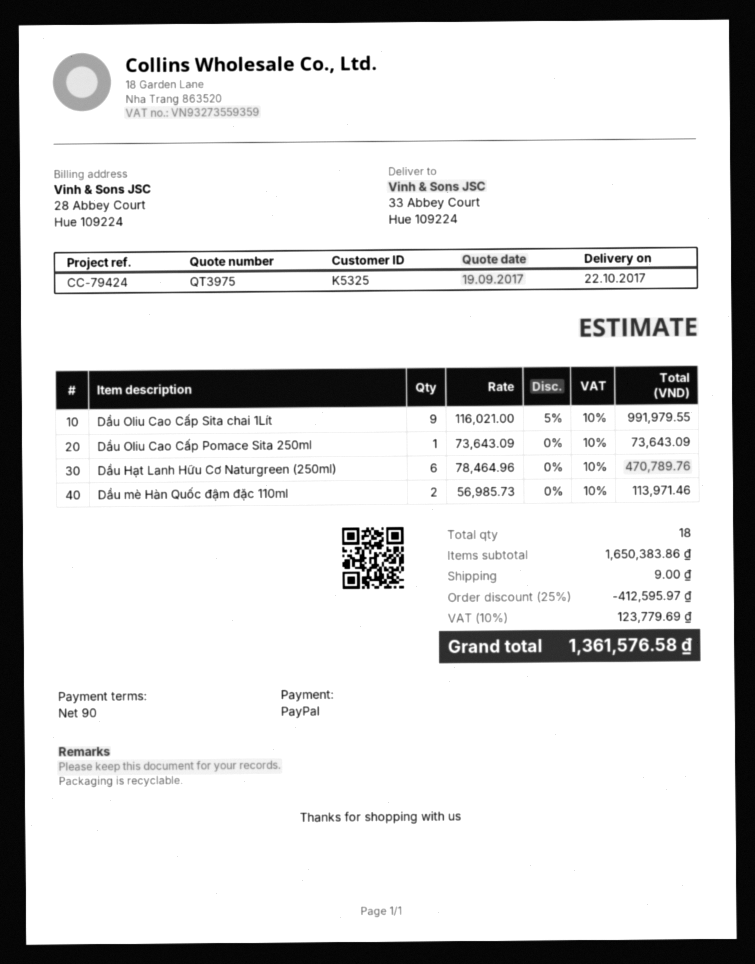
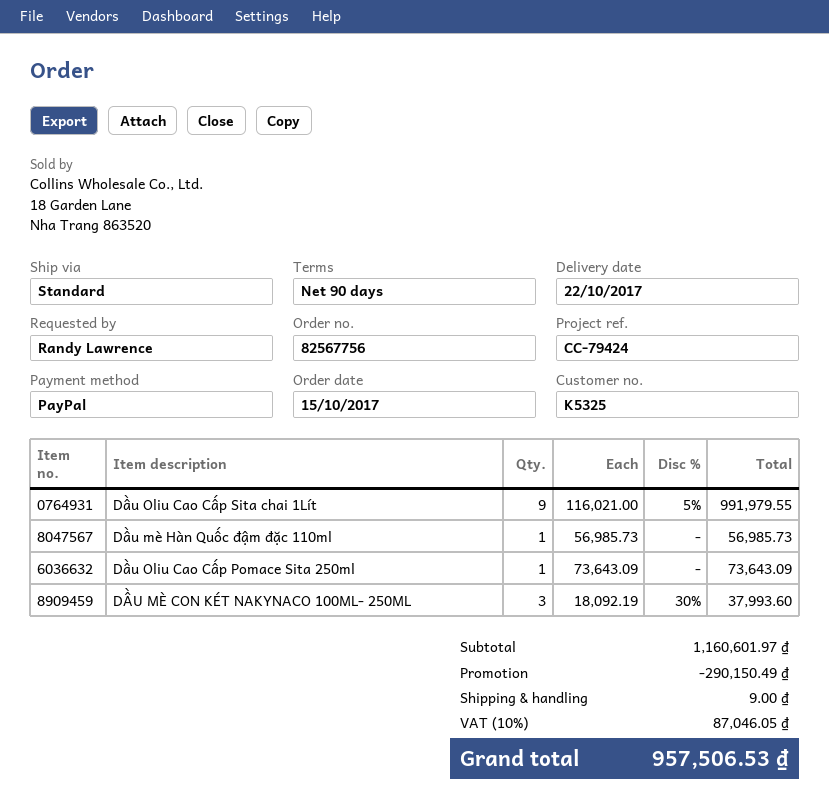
Dầu Hạt Lanh Hữu Cơ Naturgreen (250ml): 6 x 78464.96 = 470789.76 -> none
Dầu mè Hàn Quốc đậm đặc 110ml: 2 x 56985.73 = 113971.46 -> 1 x 56985.73 = 56985.73
DẦU MÈ CON KÉT NAKYNACO 100ML- 250ML: none -> 3 x 18092.19 - 30% = 37993.60
subtotal: 1650383.86 -> 1160601.97
discount: 412595.97 -> 290150.49
tax: 10% = 123779.69 -> 10% = 87046.05
total: 1361576.58 -> 957506.53

